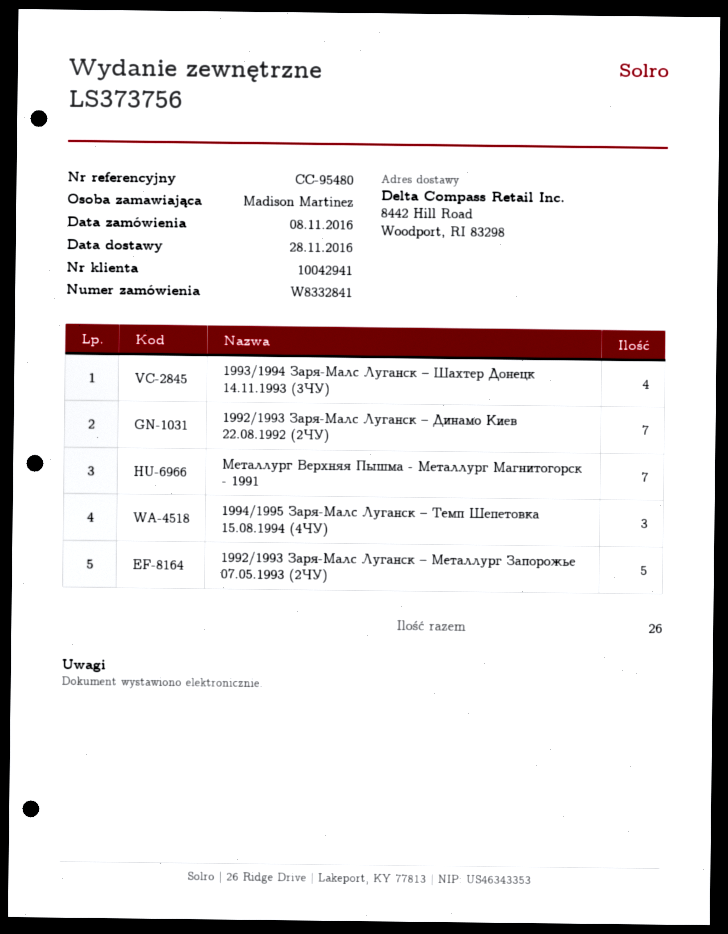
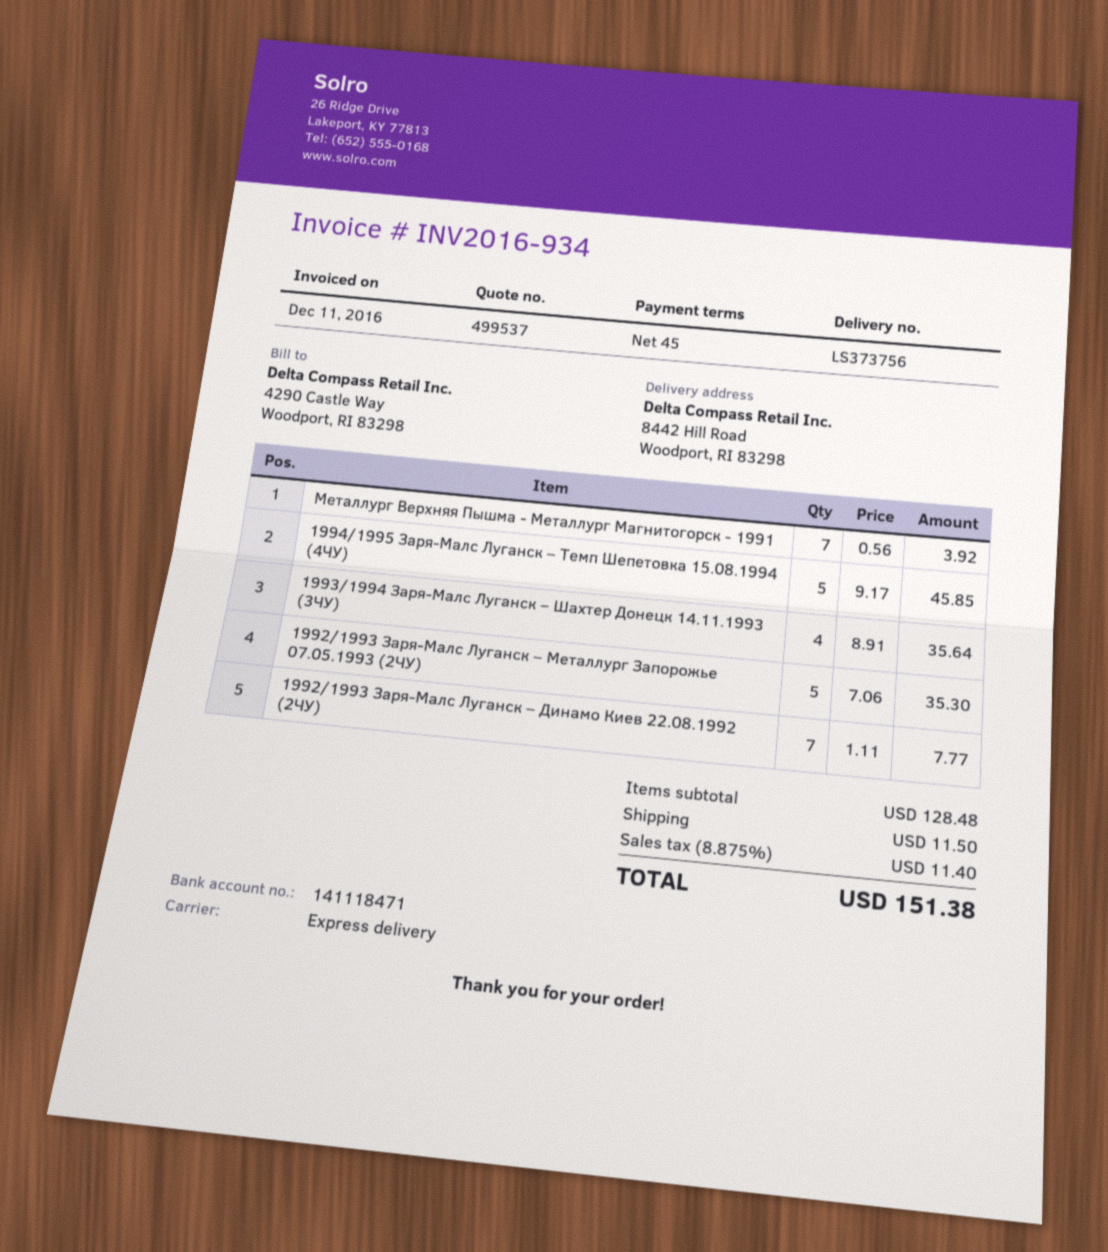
1994/1995 Заря-Малс Луганск – Темп Шепетовка 15.08.1994 (4ЧУ): 3 -> 5

